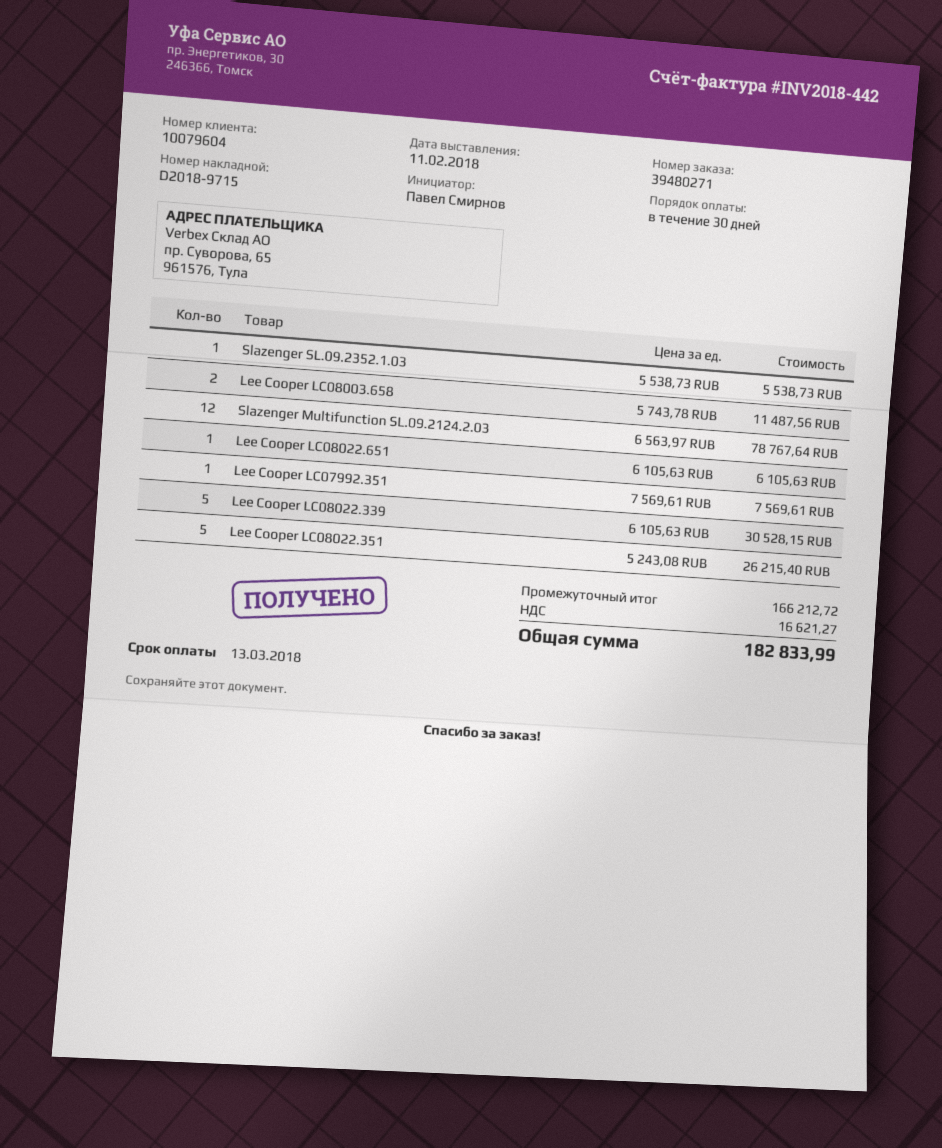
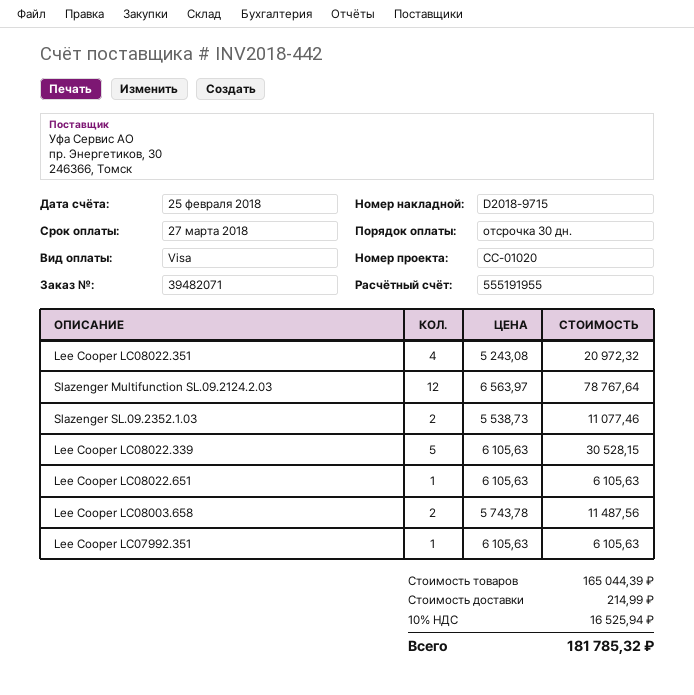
order number: 39480271 -> 39482071
invoice date: 2018-02-11 -> 2018-02-25
due date: 2018-03-13 -> 2018-03-27
Slazenger SL.09.2352.1.03: 1 x 5538.73 = 5538.73 -> 2 x 5538.73 = 11077.46
Lee Cooper LC07992.351: 1 x 7569.61 = 7569.61 -> 1 x 6105.63 = 6105.63
Lee Cooper LC08022.351: 5 x 5243.08 = 26215.40 -> 4 x 5243.08 = 20972.32
subtotal: 166212.72 -> 165044.39
shipping: none -> 214.99
tax: 16621.27 -> 16525.94
total: 182833.99 -> 181785.32

